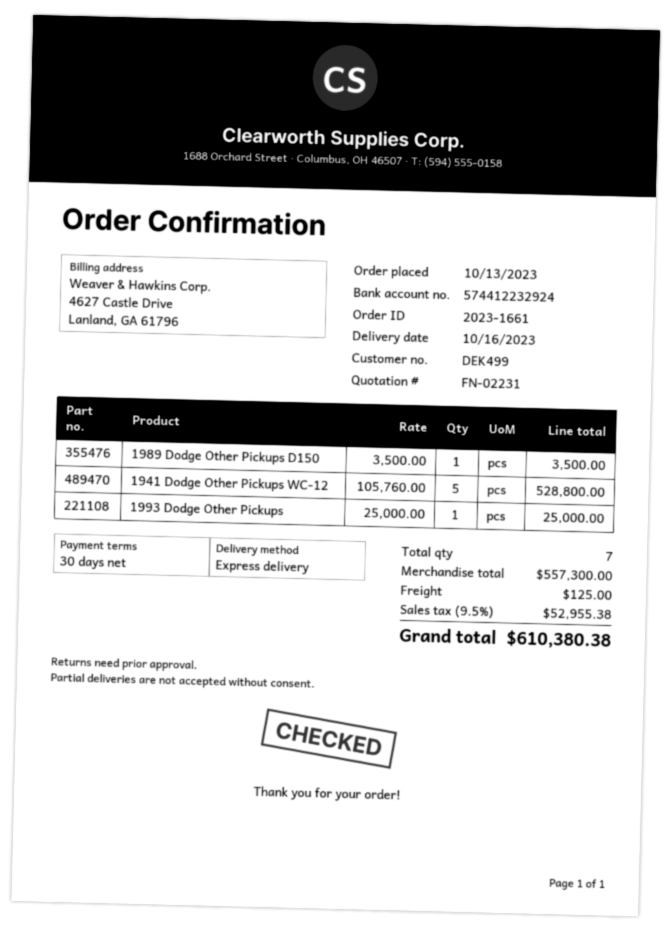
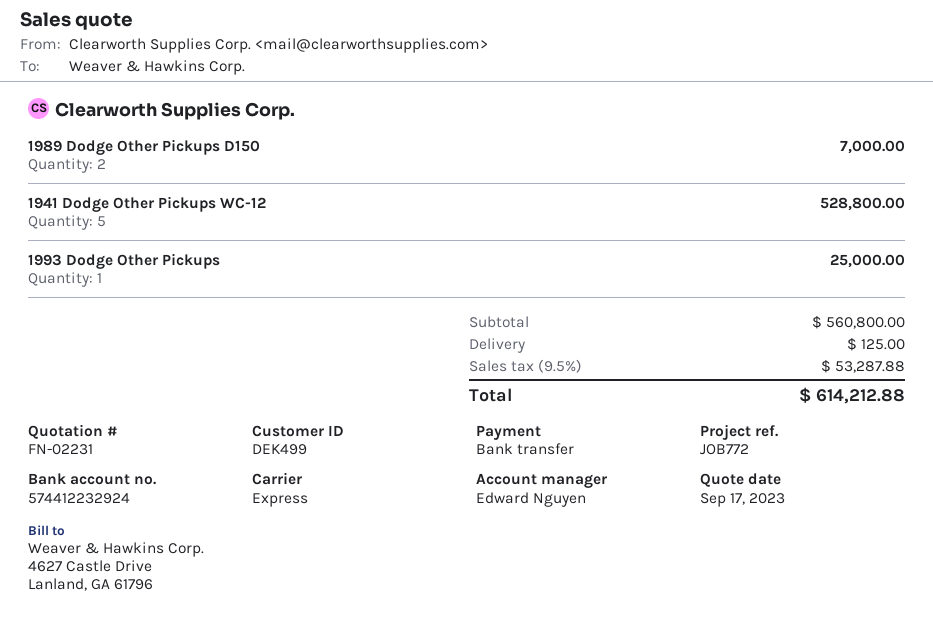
1989 Dodge Other Pickups D150: 1 for 3500.00 -> 2 for 7000.00
subtotal: 557300.00 -> 560800.00
tax: 9.5% = 52955.38 -> 9.5% = 53287.88
total: 610380.38 -> 614212.88

